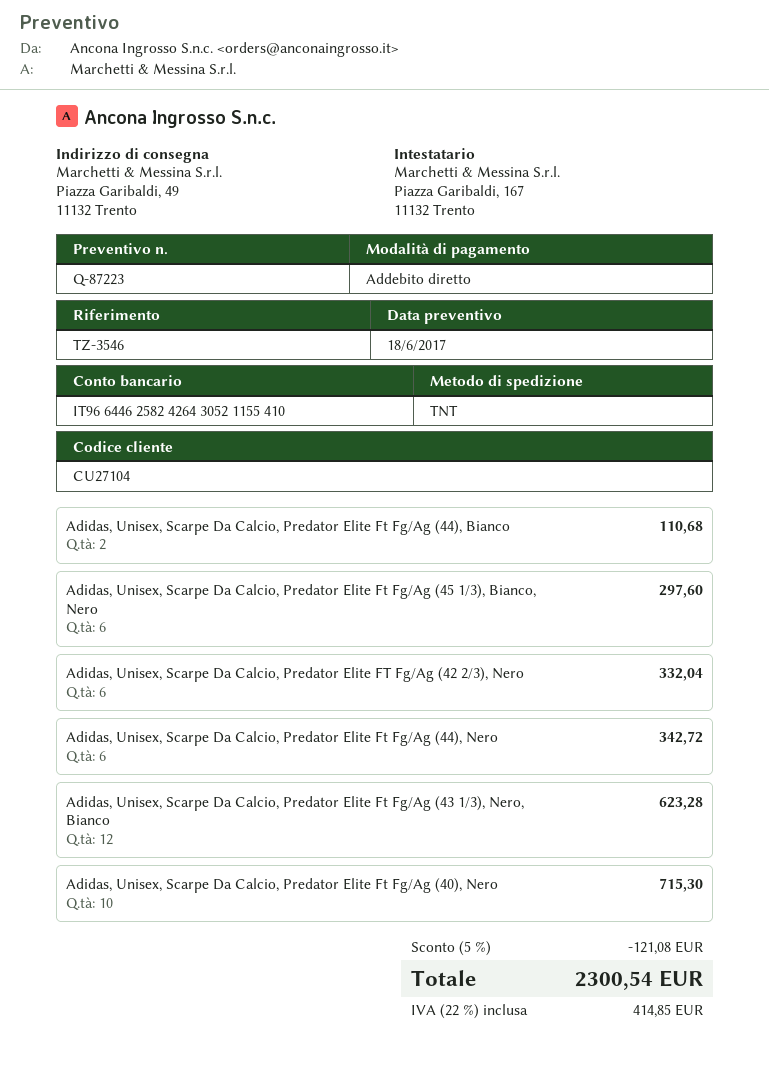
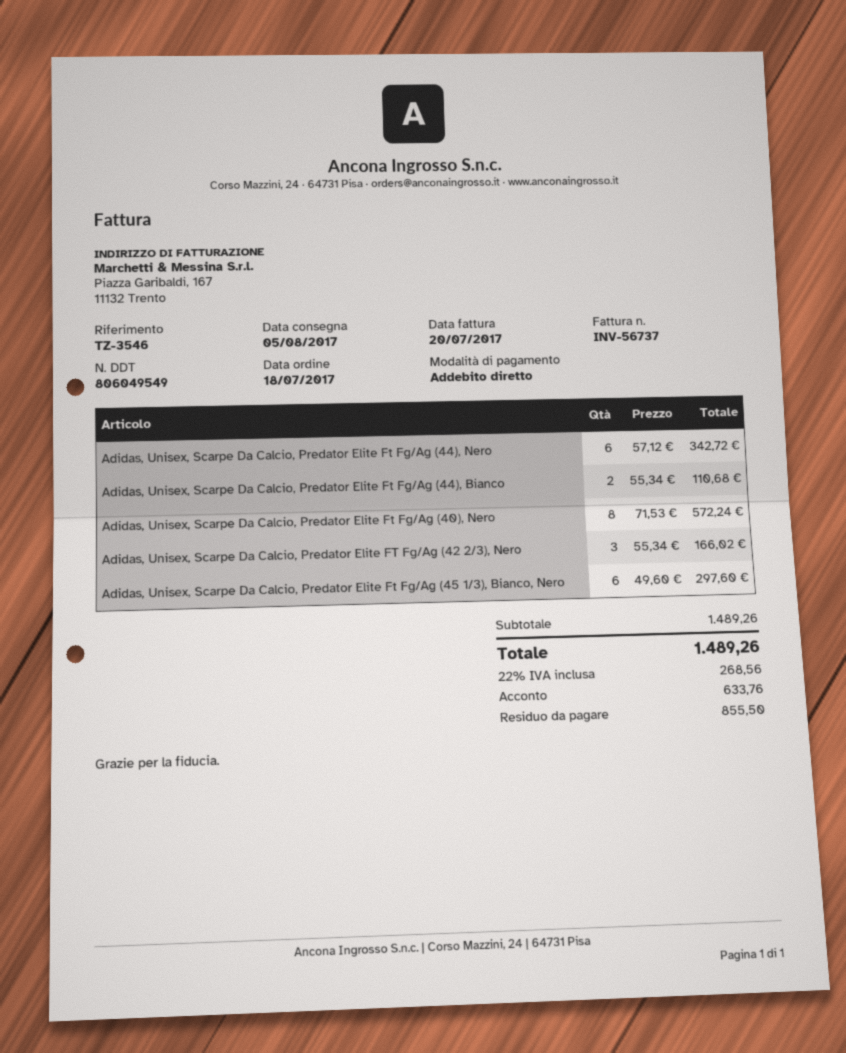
Adidas, Unisex, Scarpe Da Calcio, Predator Elite FT Fg/Ag (42 2/3), Nero: 6 for 332.04 -> 3 for 166.02
Adidas, Unisex, Scarpe Da Calcio, Predator Elite Ft Fg/Ag (43 1/3), Nero, Bianco: 12 for 623.28 -> none
Adidas, Unisex, Scarpe Da Calcio, Predator Elite Ft Fg/Ag (40), Nero: 10 for 715.30 -> 8 for 572.24
discount: 5% = 121.08 -> none
tax: 22% = 414.85 -> 22% = 268.56
total: 2300.54 -> 1489.26

